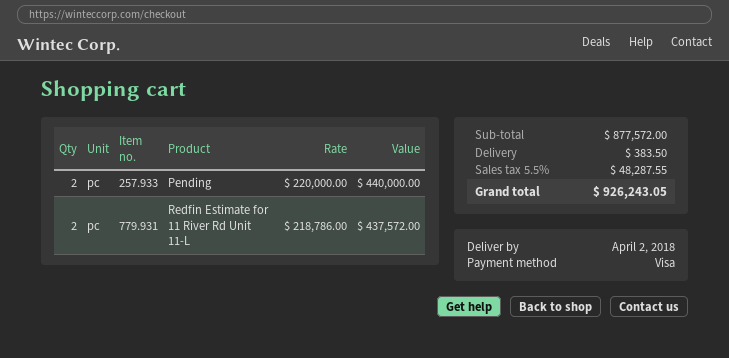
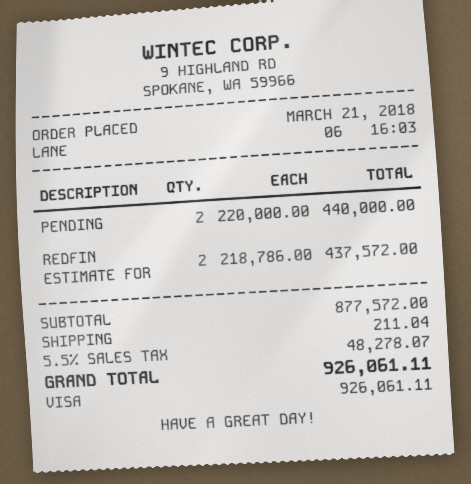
shipping: 383.50 -> 211.04
tax: 5.5% = 48287.55 -> 5.5% = 48278.07
total: 926243.05 -> 926061.11

